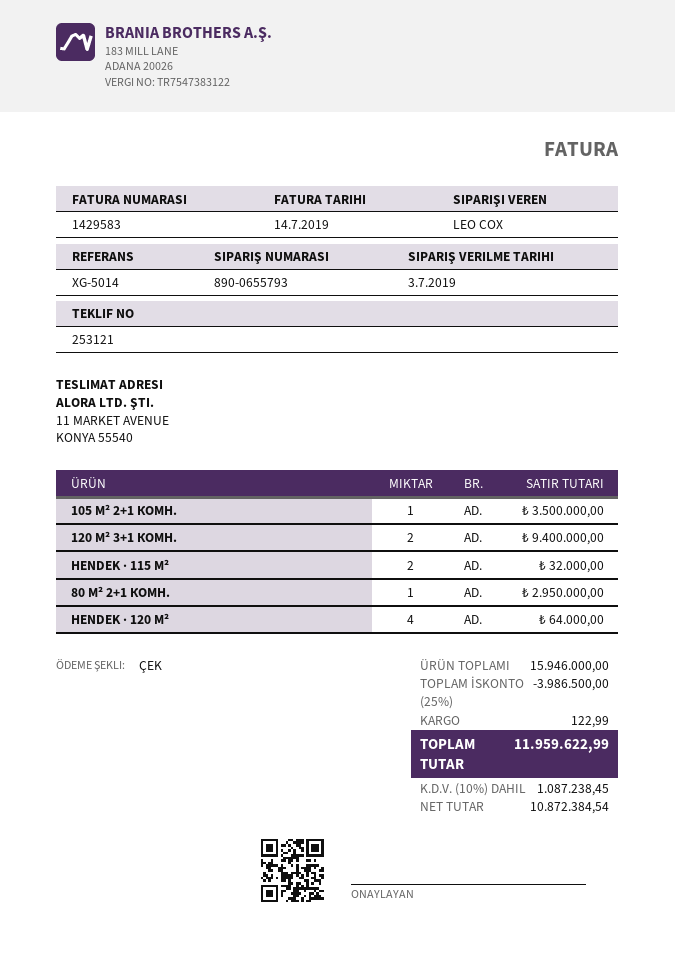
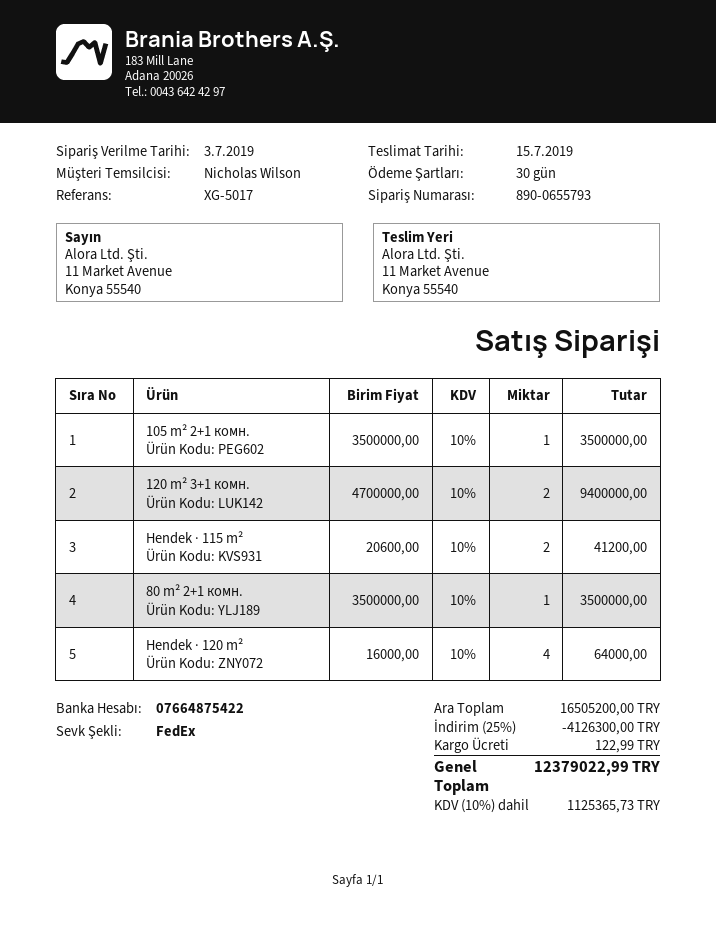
reference: XG-5014 -> XG-5017
HENDEK · 115 M²: 2 for 32000.00 -> 2 for 41200.00
80 M² 2+1 КОМН.: 1 for 2950000.00 -> 1 for 3500000.00
subtotal: 15946000.00 -> 16505200.00
discount: 25% = 3986500.00 -> 25% = 4126300.00
tax: 10% = 1087238.45 -> 10% = 1125365.73
total: 11959622.99 -> 12379022.99

